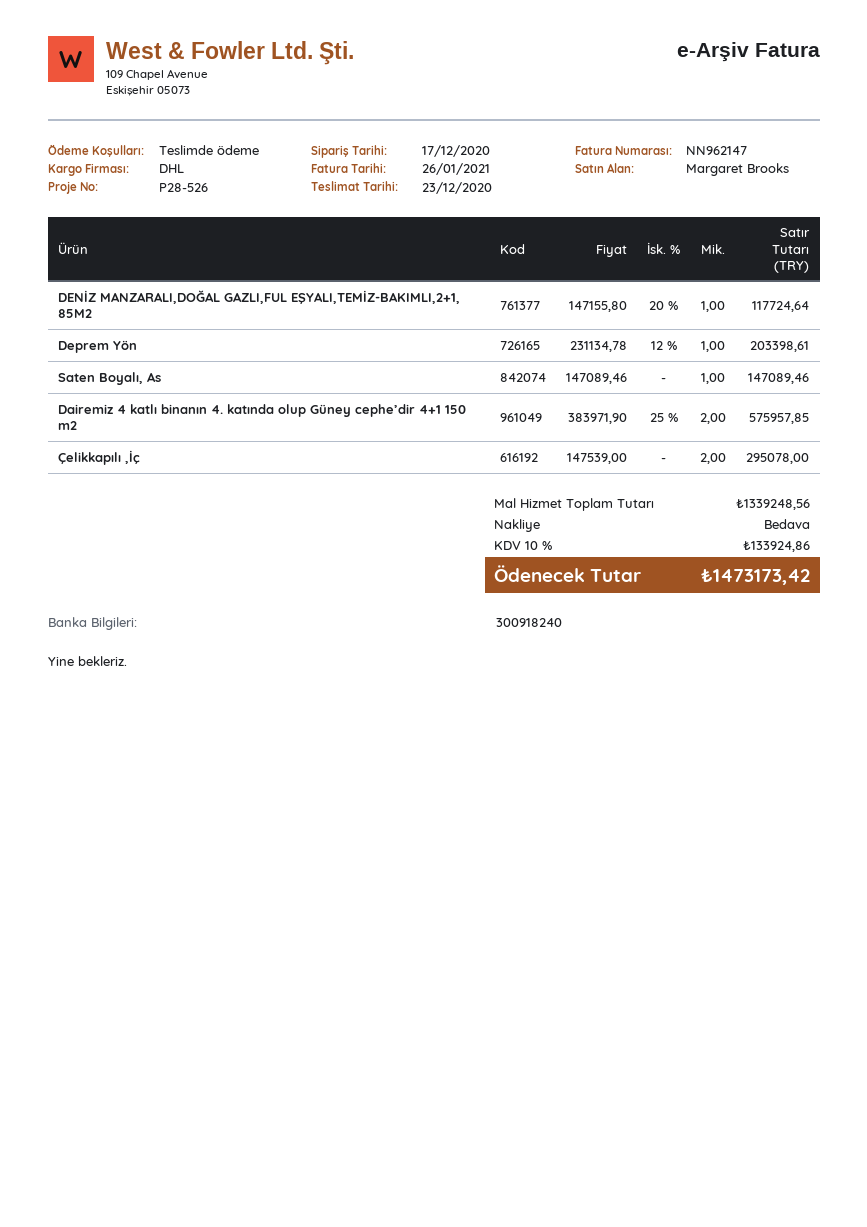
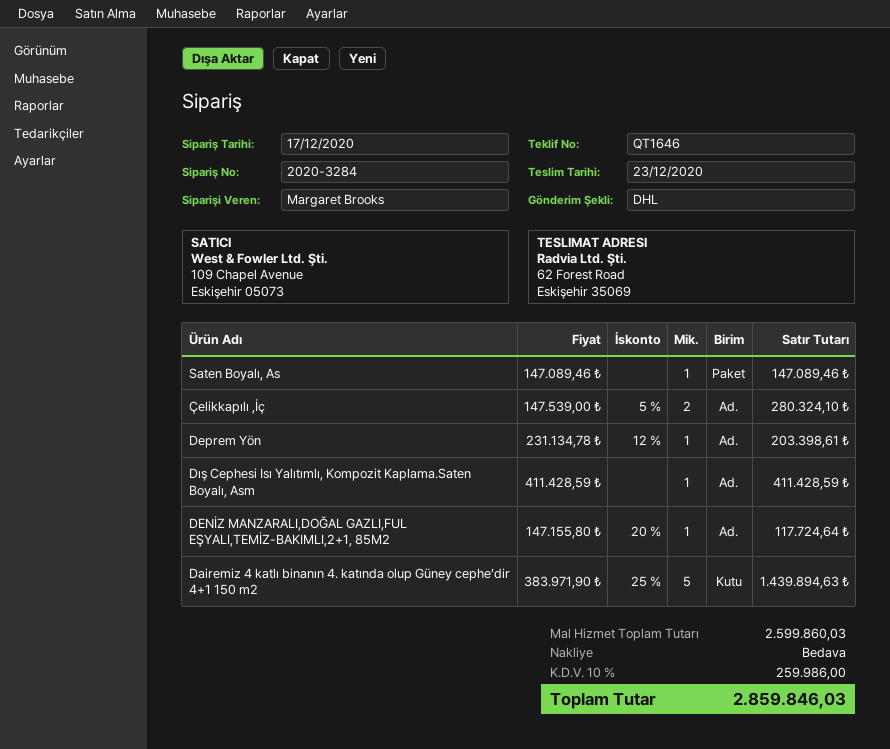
Dairemiz 4 katlı binanın 4. katında olup Güney cephe’dir 4+1 150 m2: 2 x 383971.90 - 25% = 575957.85 -> 5 x 383971.90 - 25% = 1439894.63
Çelikkapılı ,İç: 2 x 147539.00 = 295078.00 -> 2 x 147539.00 - 5% = 280324.10
Dış Cephesi Isı Yalıtımlı, Kompozit Kaplama.Saten Boyalı, Asm: none -> 1 x 411428.59 = 411428.59
subtotal: 1339248.56 -> 2599860.03
tax: 10% = 133924.86 -> 10% = 259986.00
total: 1473173.42 -> 2859846.03

